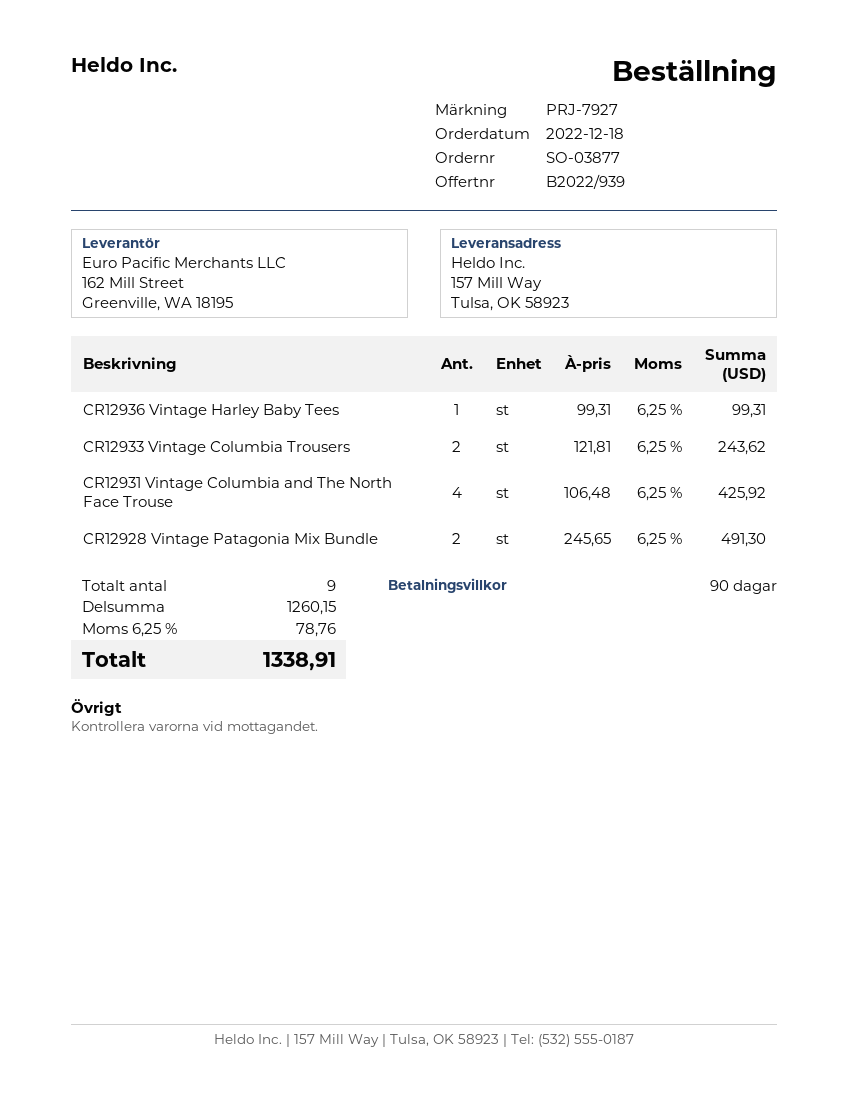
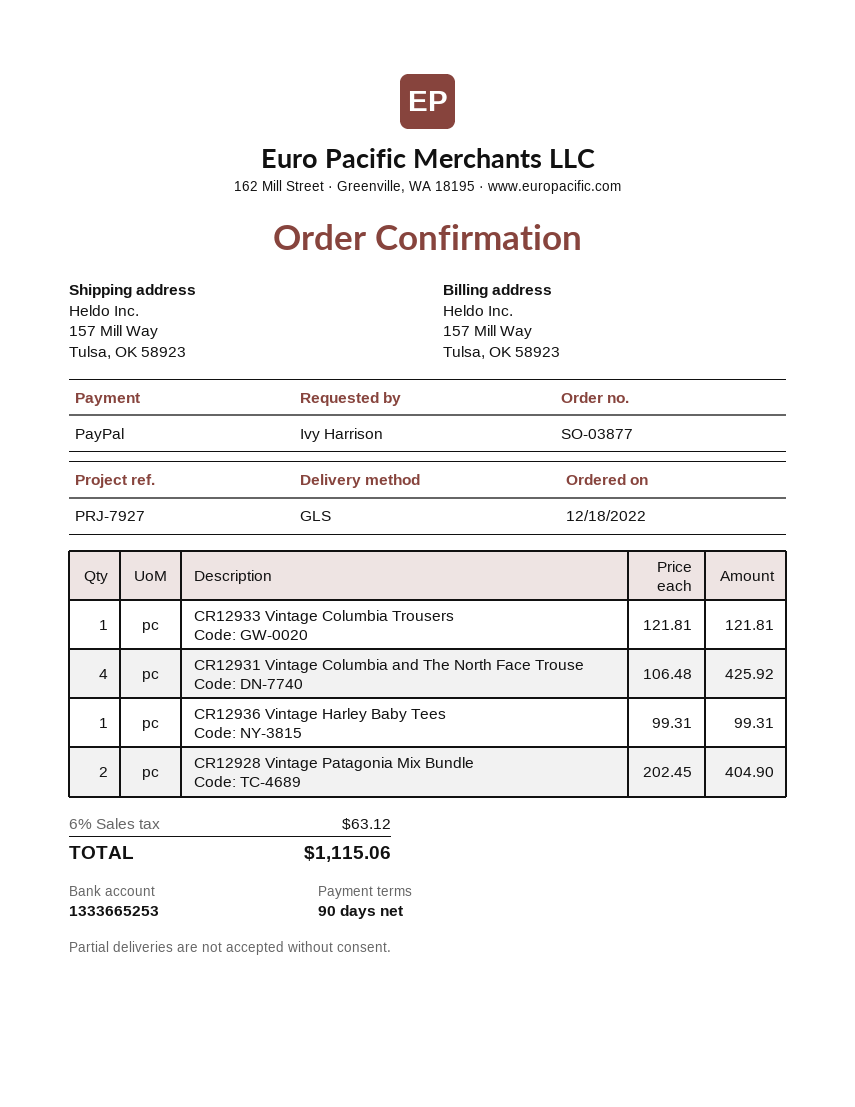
CR12933 Vintage Columbia Trousers: 2 x 121.81 = 243.62 -> 1 x 121.81 = 121.81
CR12928 Vintage Patagonia Mix Bundle: 2 x 245.65 = 491.30 -> 2 x 202.45 = 404.90
tax: 6.25% = 78.76 -> 6% = 63.12
total: 1338.91 -> 1115.06

